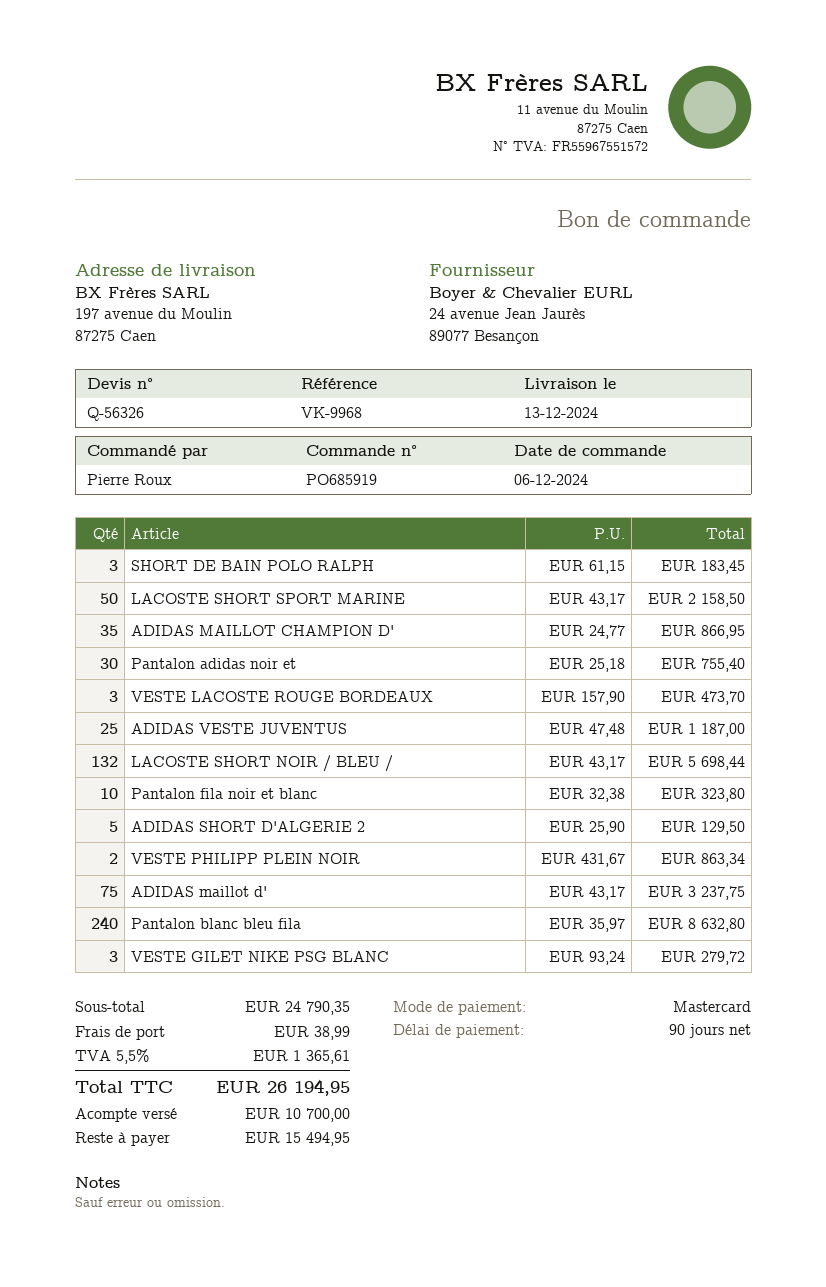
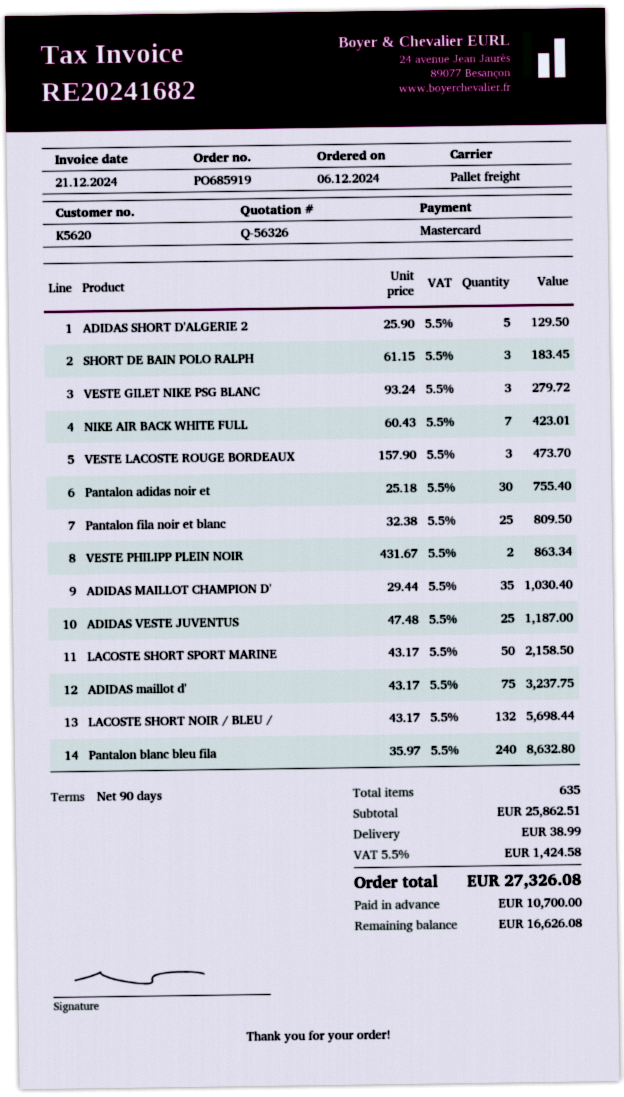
ADIDAS MAILLOT CHAMPION D': 35 x 24.77 = 866.95 -> 35 x 29.44 = 1030.40
Pantalon fila noir et blanc: 10 x 32.38 = 323.80 -> 25 x 32.38 = 809.50
NIKE AIR BACK WHITE FULL: none -> 7 x 60.43 = 423.01
subtotal: 24790.35 -> 25862.51
tax: 5.5% = 1365.61 -> 5.5% = 1424.58
total: 26194.95 -> 27326.08
balance: 15494.95 -> 16626.08

